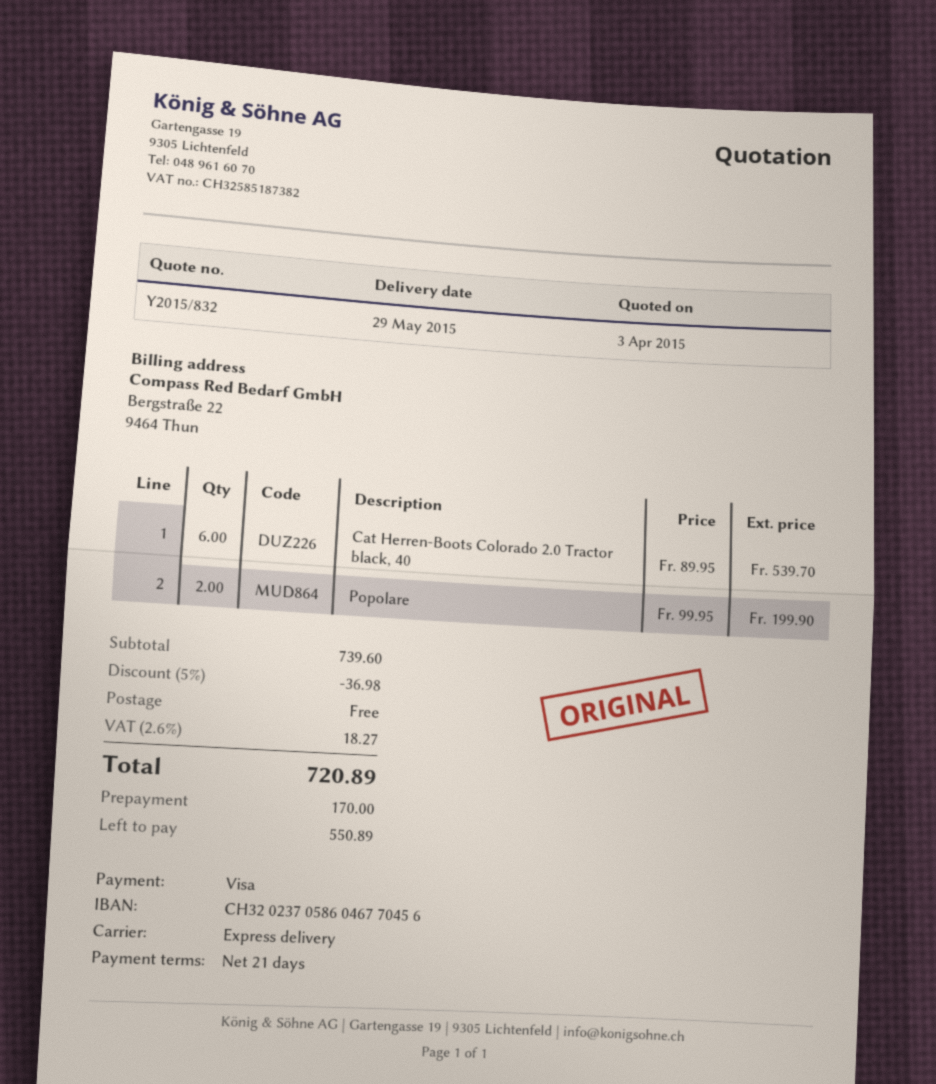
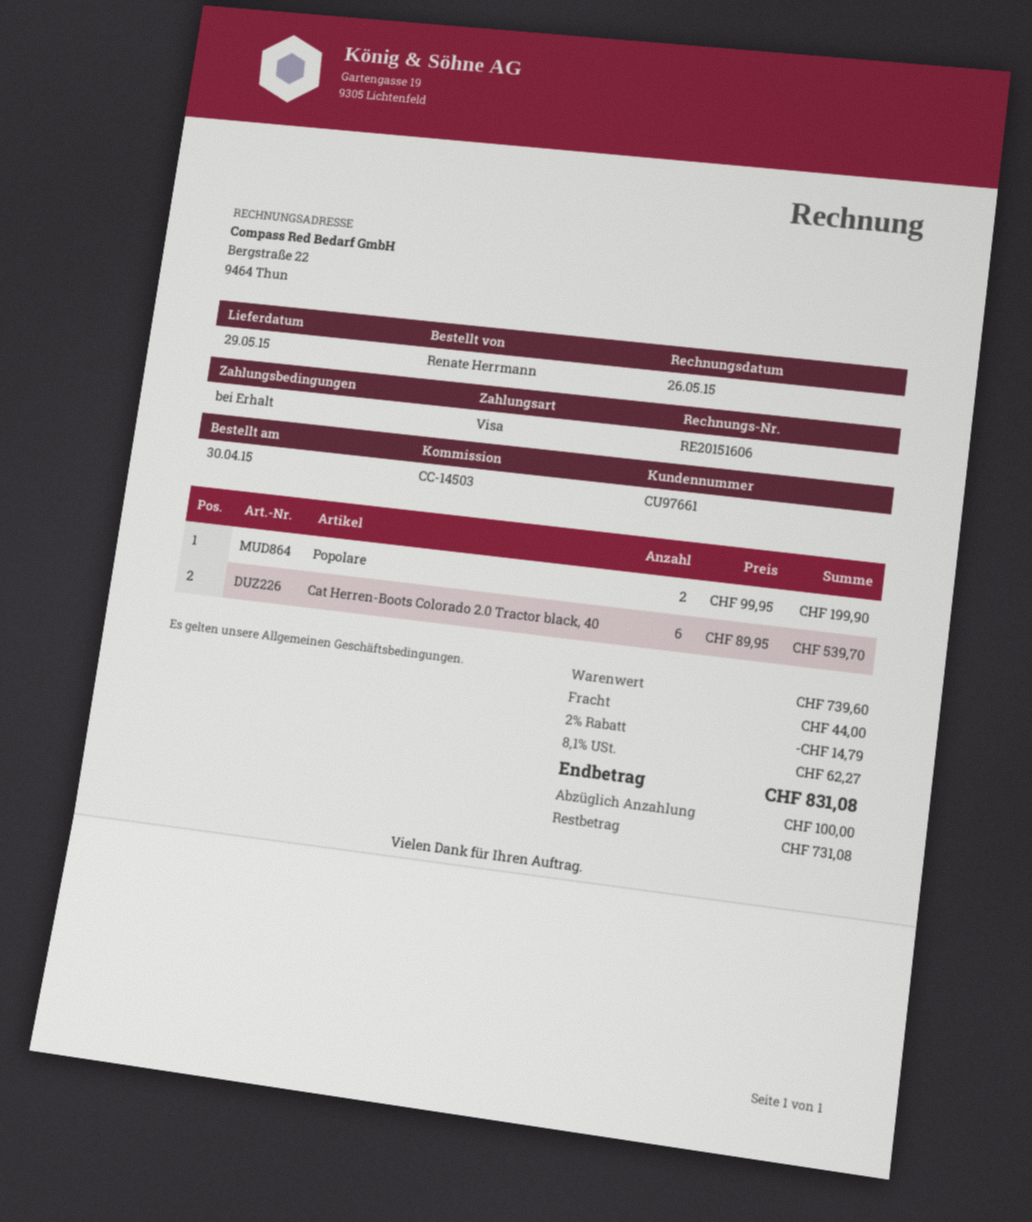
payment terms: 21 days -> on receipt
discount: 5% = 36.98 -> 2% = 14.79
shipping: 0.00 -> 44.00
tax: 2.6% = 18.27 -> 8.1% = 62.27
total: 720.89 -> 831.08
deposit: 170.00 -> 100.00
balance: 550.89 -> 731.08

